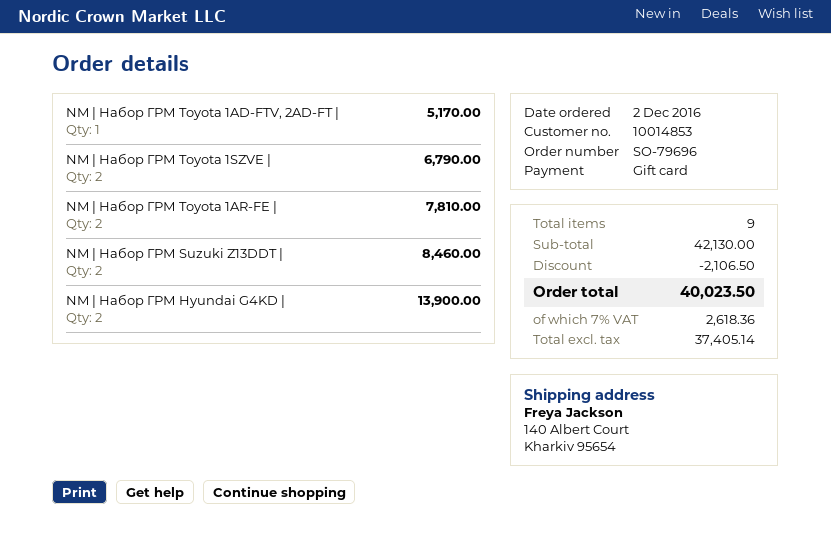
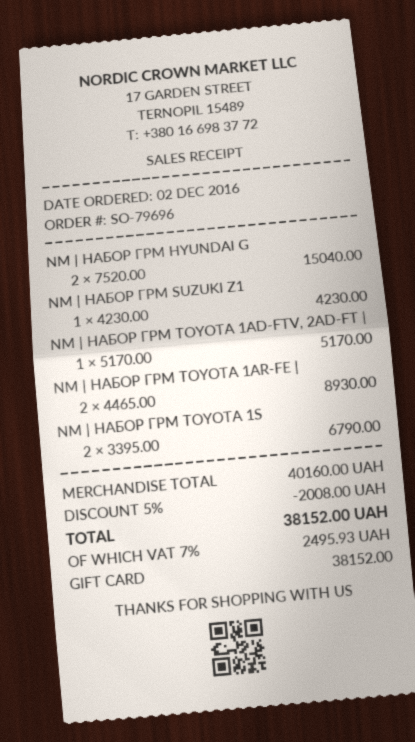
NM | Набор ГРМ Toyota 1AR-FE |: 2 for 7810.00 -> 2 for 8930.00
NM | Набор ГРМ Suzuki Z13DDT |: 2 for 8460.00 -> 1 for 4230.00
NM | Набор ГРМ Hyundai G4KD |: 2 for 13900.00 -> 2 for 15040.00
subtotal: 42130.00 -> 40160.00
discount: 2106.50 -> 2008.00
tax: 7% = 2618.36 -> 7% = 2495.93
total: 40023.50 -> 38152.00

